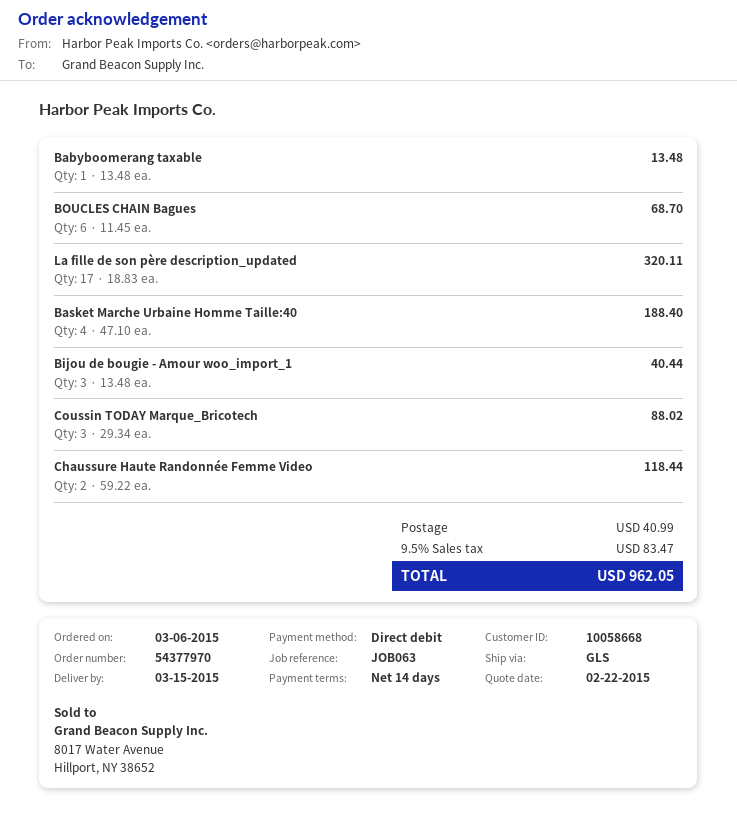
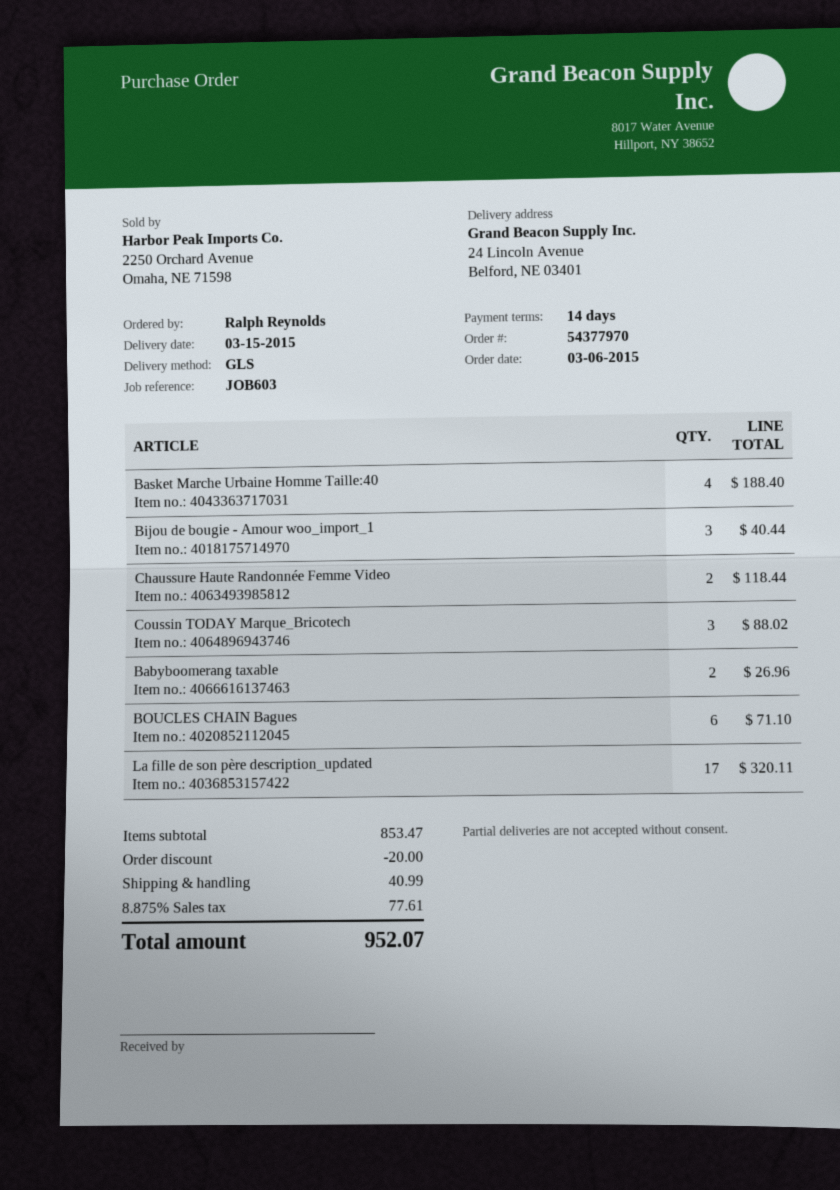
reference: JOB063 -> JOB603
Babyboomerang taxable: 1 for 13.48 -> 2 for 26.96
BOUCLES CHAIN Bagues: 6 for 68.70 -> 6 for 71.10
discount: none -> 20.00
tax: 9.5% = 83.47 -> 8.875% = 77.61
total: 962.05 -> 952.07

